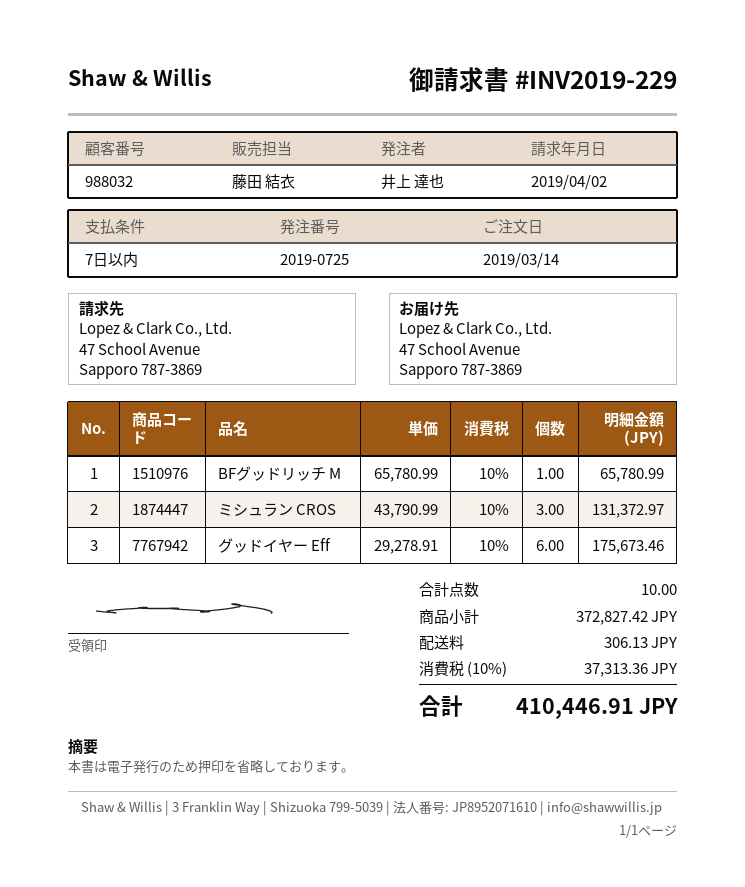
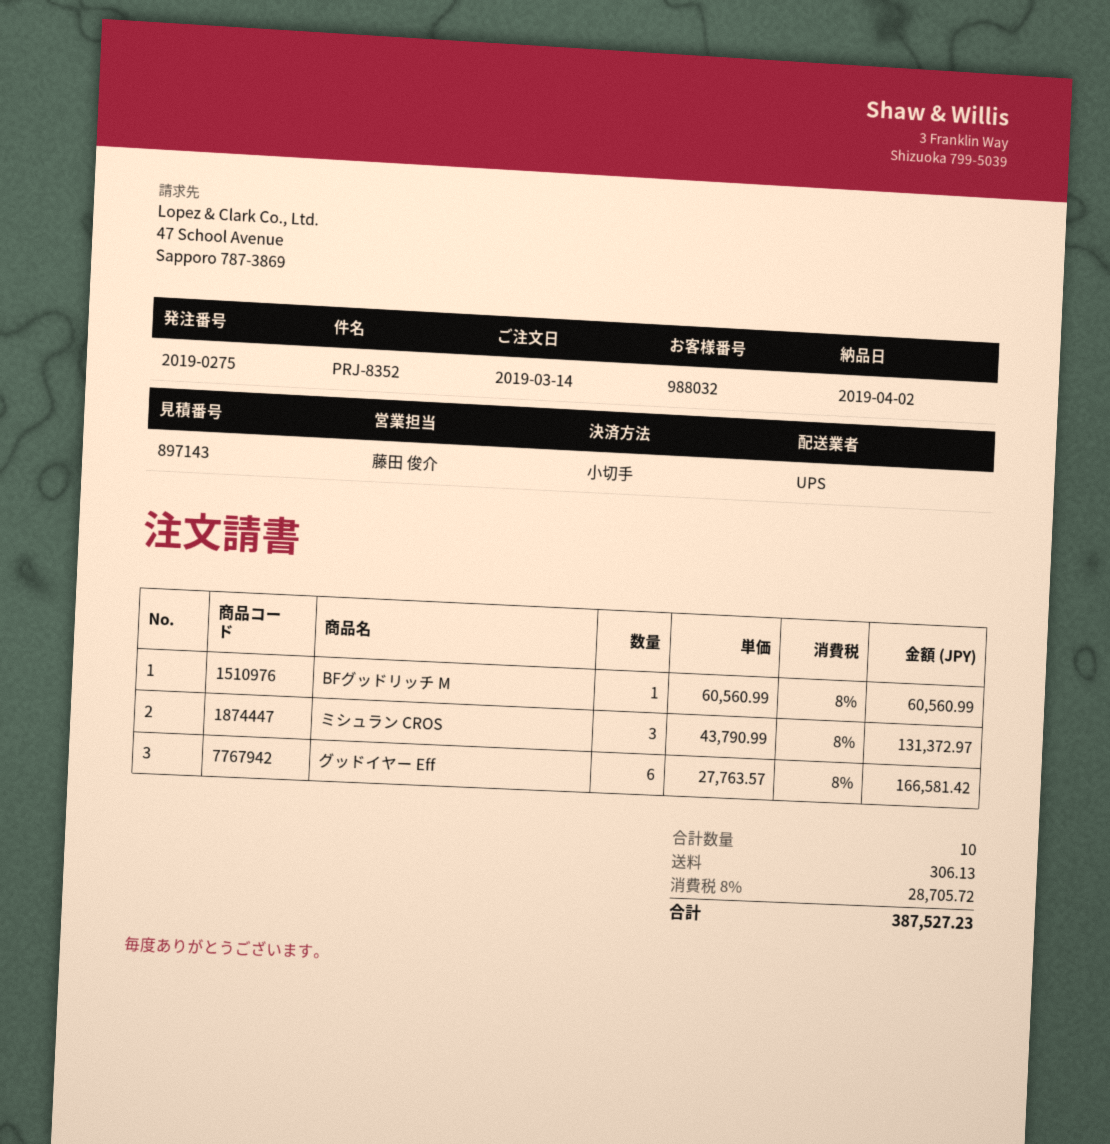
order number: 2019-0725 -> 2019-0275
sales rep: 藤田 結衣 -> 藤田 俊介
BFグッドリッチ M: 1 x 65780.99 = 65780.99 -> 1 x 60560.99 = 60560.99
グッドイヤー Eff: 6 x 29278.91 = 175673.46 -> 6 x 27763.57 = 166581.42
tax: 10% = 37313.36 -> 8% = 28705.72
total: 410446.91 -> 387527.23

